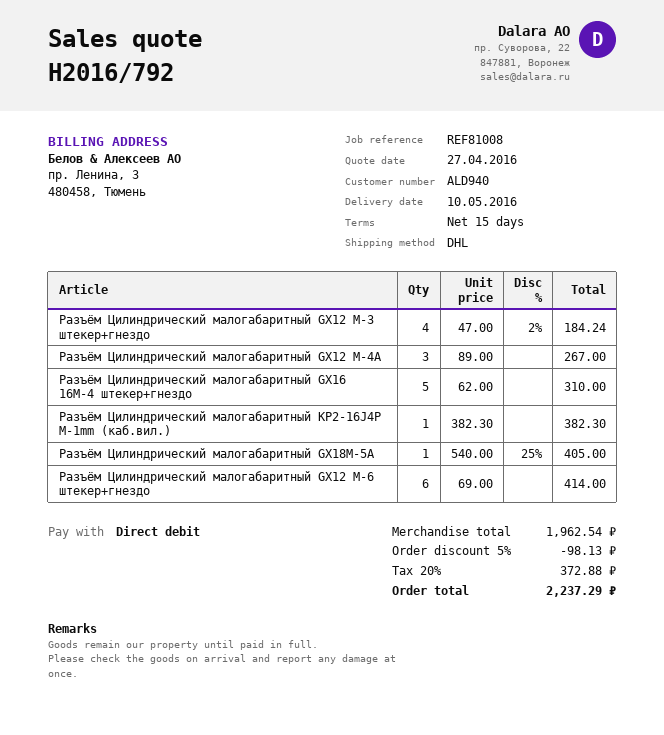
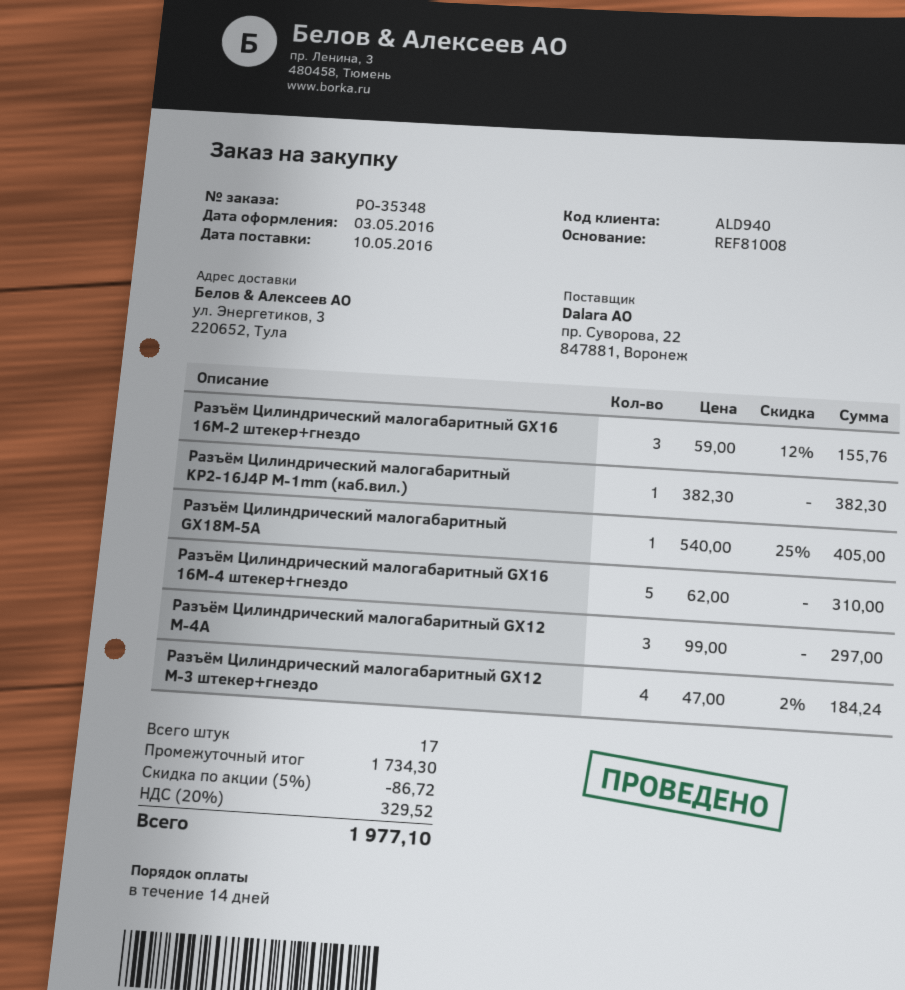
payment terms: 15 days -> 14 days
Разъём Цилиндрический малогабаритный GX12 M-4A: 3 x 89.00 = 267.00 -> 3 x 99.00 = 297.00
Разъём Цилиндрический малогабаритный GX12 M-6 штекер+гнездо: 6 x 69.00 = 414.00 -> none
Разъём Цилиндрический малогабаритный GX16 16M-2 штекер+гнездо: none -> 3 x 59.00 - 12% = 155.76
subtotal: 1962.54 -> 1734.30
discount: 5% = 98.13 -> 5% = 86.72
tax: 20% = 372.88 -> 20% = 329.52
total: 2237.29 -> 1977.10

